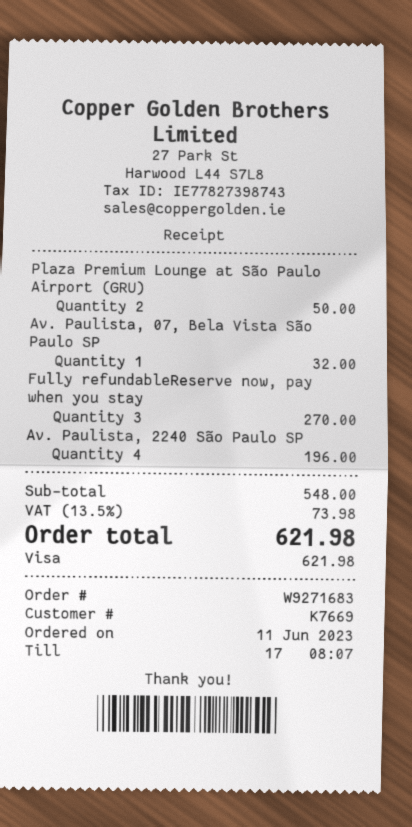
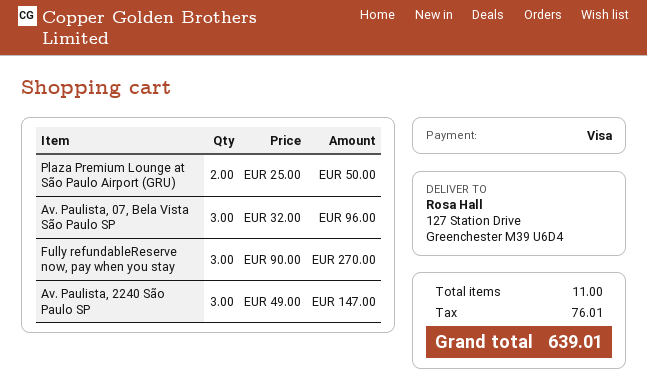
Av. Paulista, 07, Bela Vista São Paulo SP: 1 for 32.00 -> 3 for 96.00
Av. Paulista, 2240 São Paulo SP: 4 for 196.00 -> 3 for 147.00
tax: 73.98 -> 76.01
total: 621.98 -> 639.01

